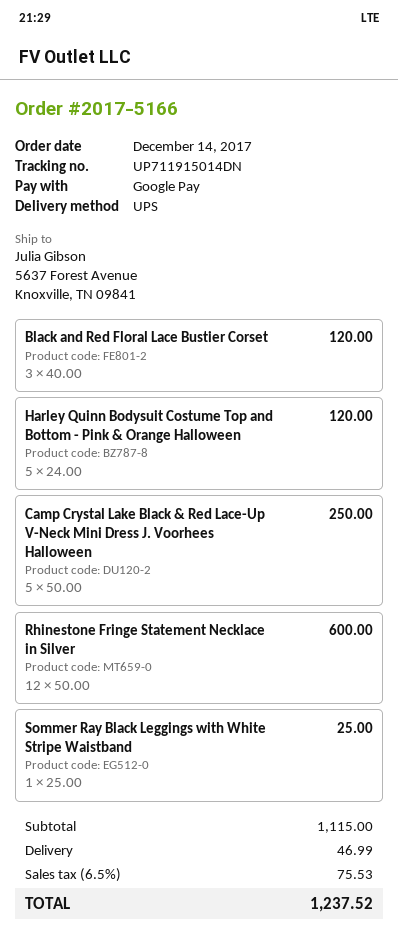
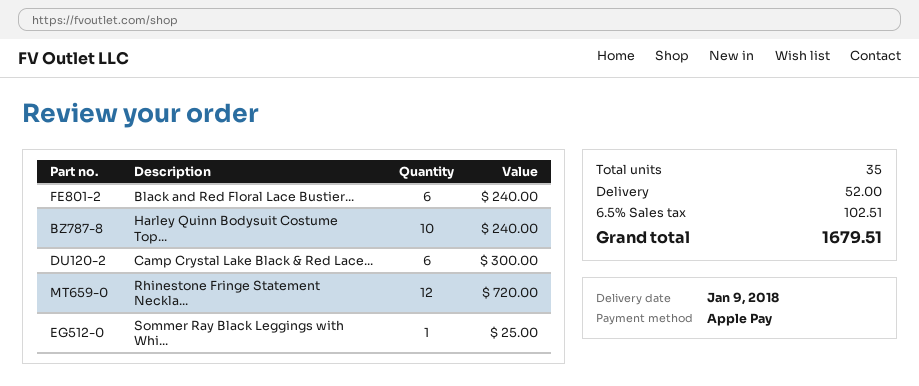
payment method: Google Pay -> Apple Pay
Black and Red Floral Lace Bustier Corset: 3 for 120.00 -> 6 for 240.00
Harley Quinn Bodysuit Costume Top and Bottom - Pink & Orange Halloween: 5 for 120.00 -> 10 for 240.00
Camp Crystal Lake Black & Red Lace-Up V-Neck Mini Dress J. Voorhees Halloween: 5 for 250.00 -> 6 for 300.00
Rhinestone Fringe Statement Necklace in Silver: 12 for 600.00 -> 12 for 720.00
shipping: 46.99 -> 52.00
tax: 6.5% = 75.53 -> 6.5% = 102.51
total: 1237.52 -> 1679.51

